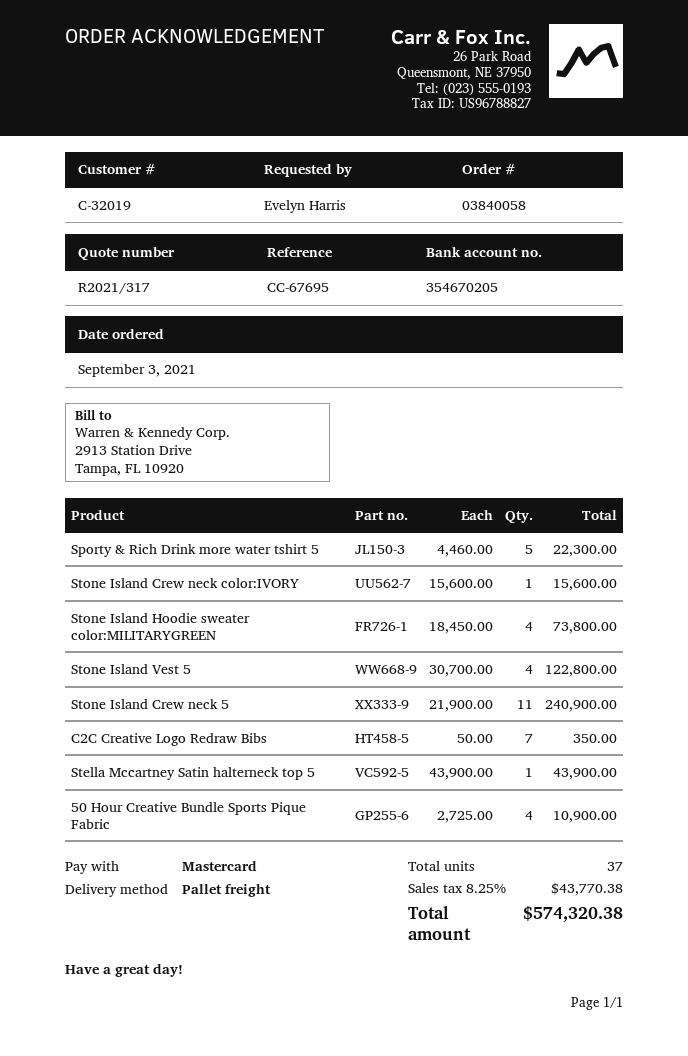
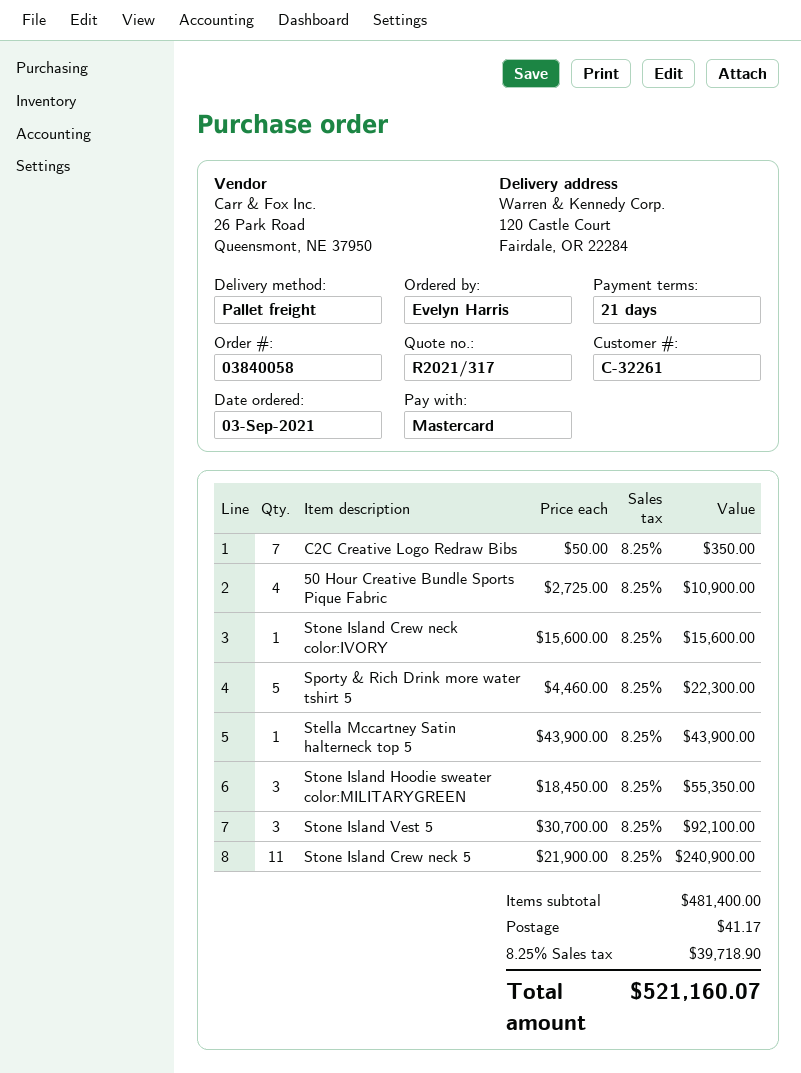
customer number: C-32019 -> C-32261
Stone Island Hoodie sweater color:MILITARYGREEN: 4 x 18450.00 = 73800.00 -> 3 x 18450.00 = 55350.00
Stone Island Vest 5: 4 x 30700.00 = 122800.00 -> 3 x 30700.00 = 92100.00
shipping: none -> 41.17
tax: 8.25% = 43770.38 -> 8.25% = 39718.90
total: 574320.38 -> 521160.07

